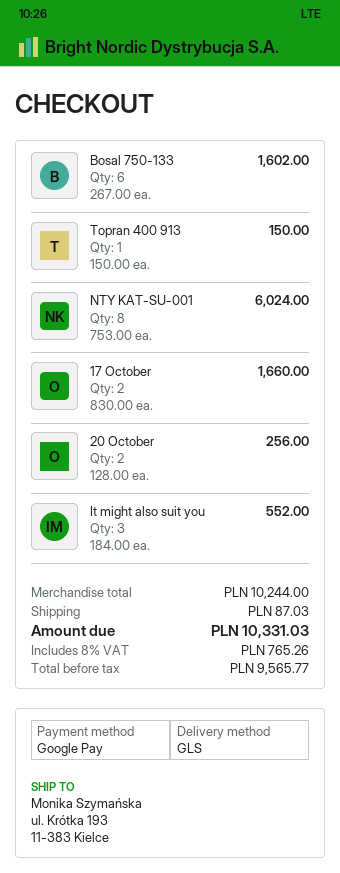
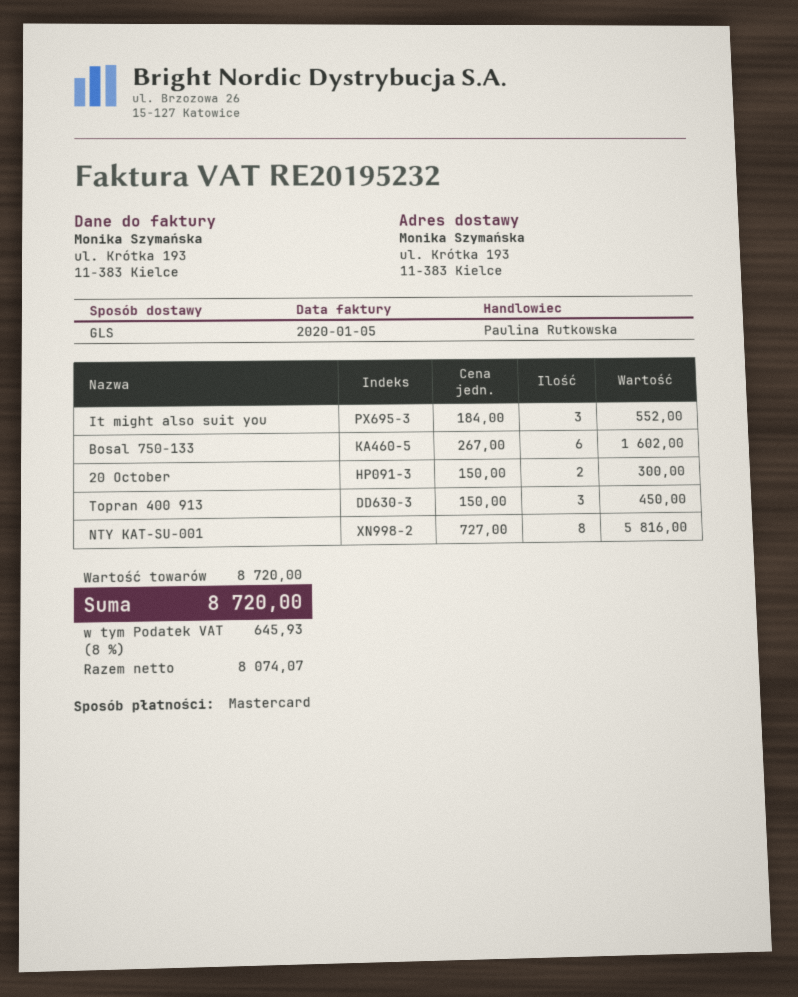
payment method: Google Pay -> Mastercard
Topran 400 913: 1 x 150.00 = 150.00 -> 3 x 150.00 = 450.00
NTY KAT-SU-001: 8 x 753.00 = 6024.00 -> 8 x 727.00 = 5816.00
17 October: 2 x 830.00 = 1660.00 -> none
20 October: 2 x 128.00 = 256.00 -> 2 x 150.00 = 300.00
subtotal: 10244.00 -> 8720.00
shipping: 87.03 -> none
net: 9565.77 -> 8074.07
tax: 8% = 765.26 -> 8% = 645.93
total: 10331.03 -> 8720.00

